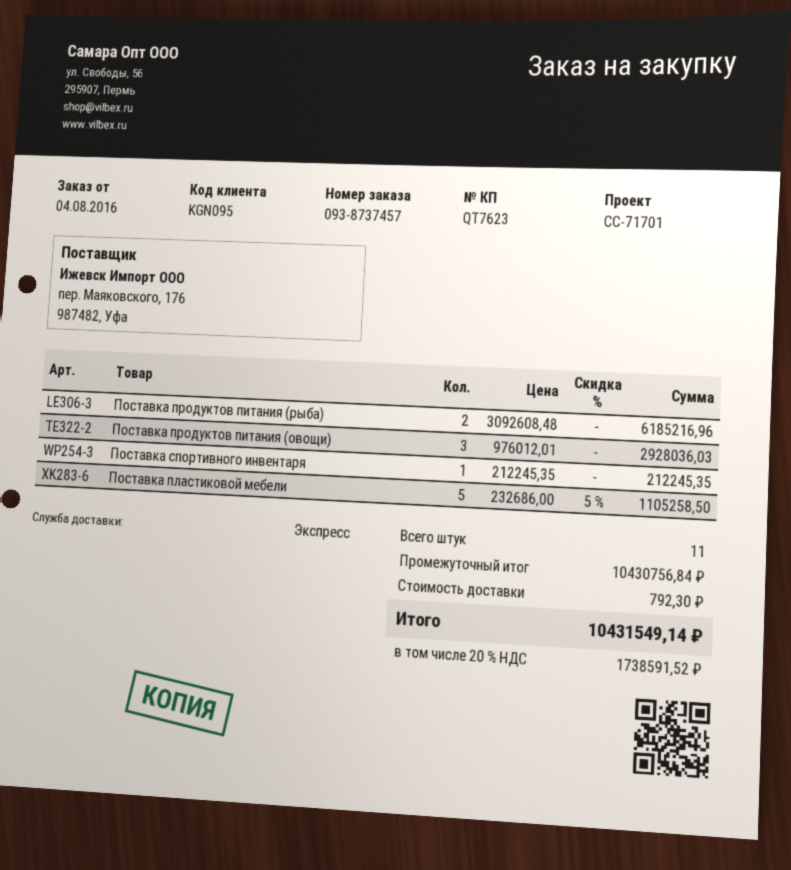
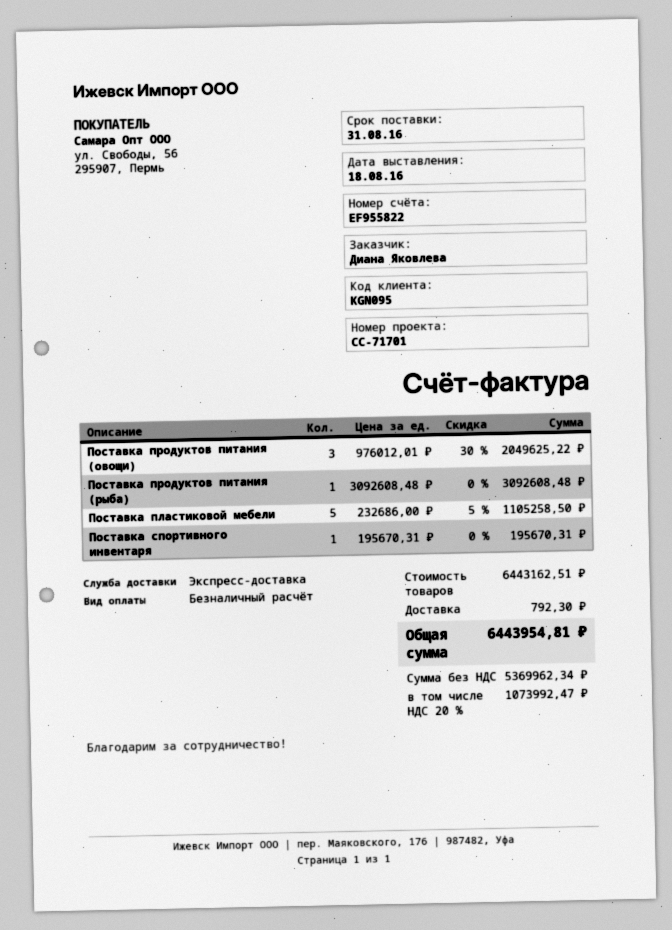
Поставка продуктов питания (рыба): 2 x 3092608.48 = 6185216.96 -> 1 x 3092608.48 = 3092608.48
Поставка продуктов питания (овощи): 3 x 976012.01 = 2928036.03 -> 3 x 976012.01 - 30% = 2049625.22
Поставка спортивного инвентаря: 1 x 212245.35 = 212245.35 -> 1 x 195670.31 = 195670.31
subtotal: 10430756.84 -> 6443162.51
tax: 20% = 1738591.52 -> 20% = 1073992.47
total: 10431549.14 -> 6443954.81

